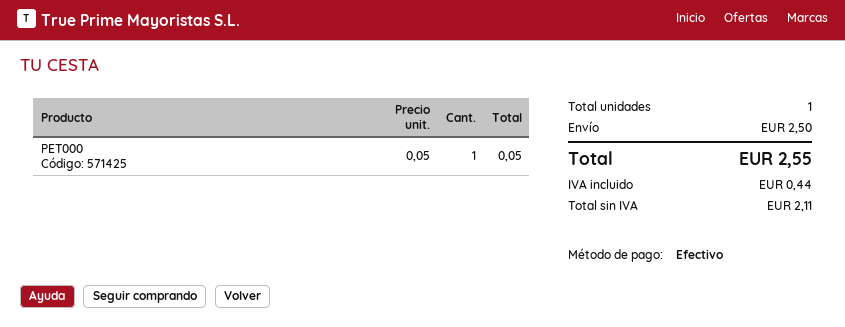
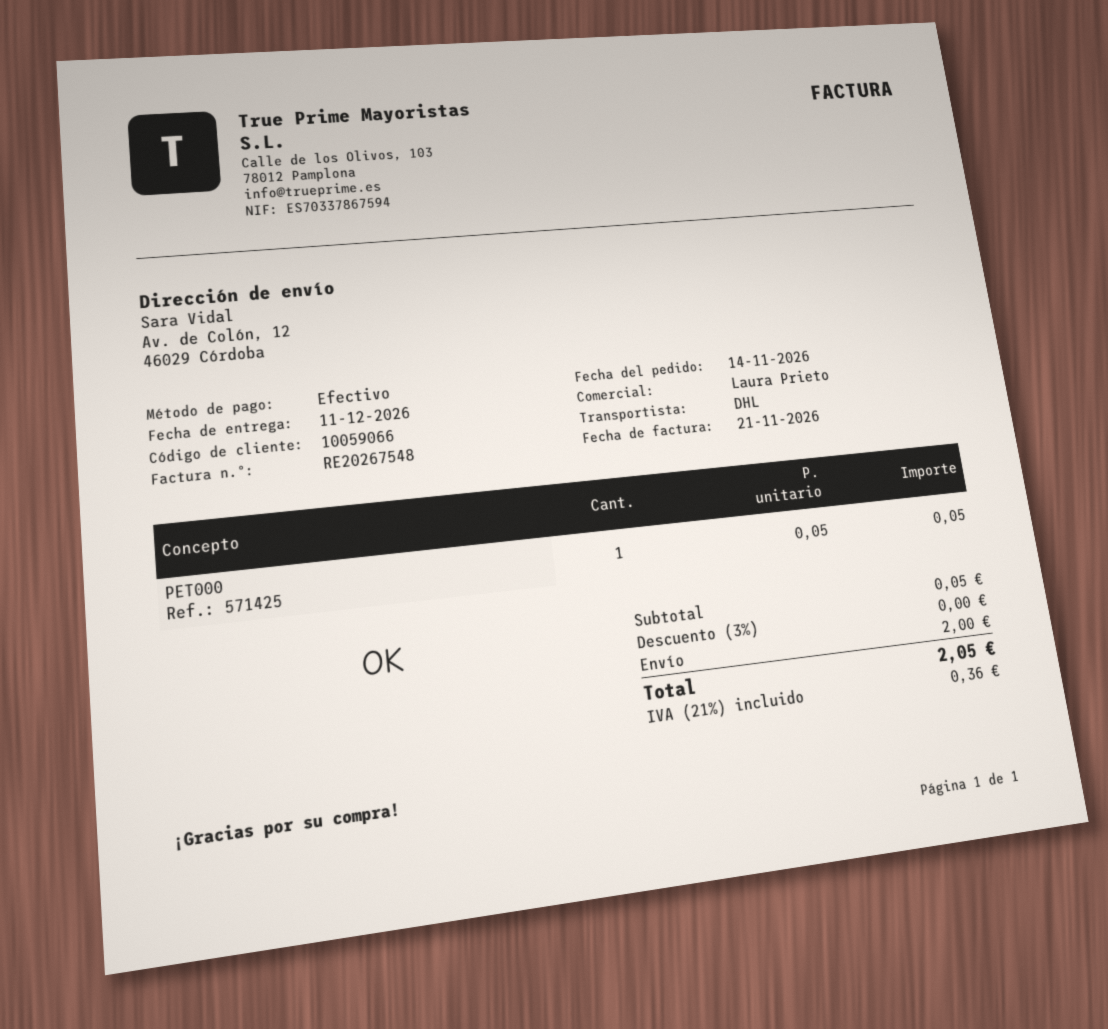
discount: none -> 3% = 0.00
shipping: 2.50 -> 2.00
tax: 0.44 -> 0.36
total: 2.55 -> 2.05

